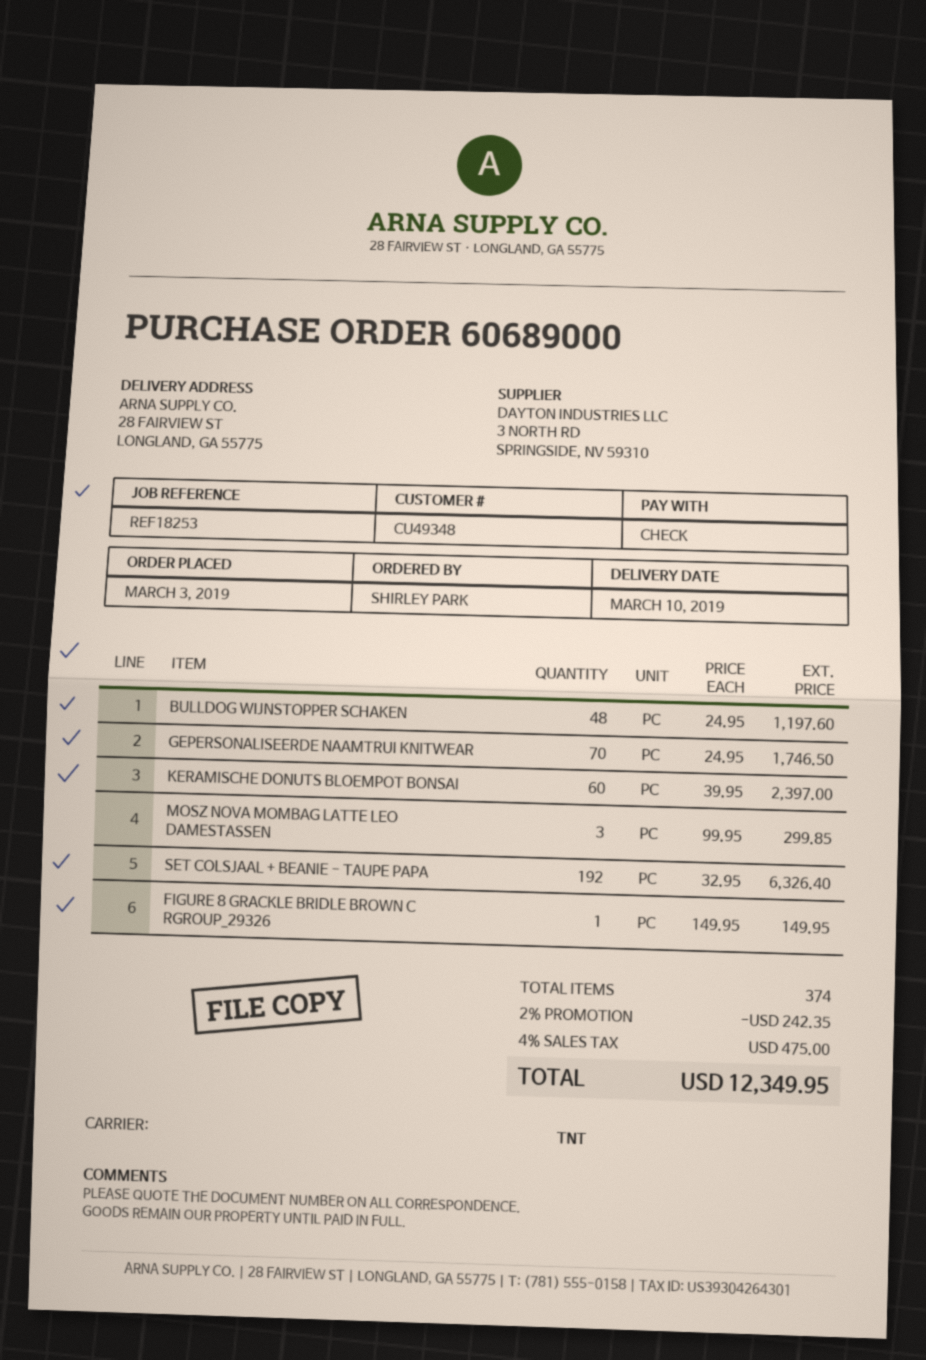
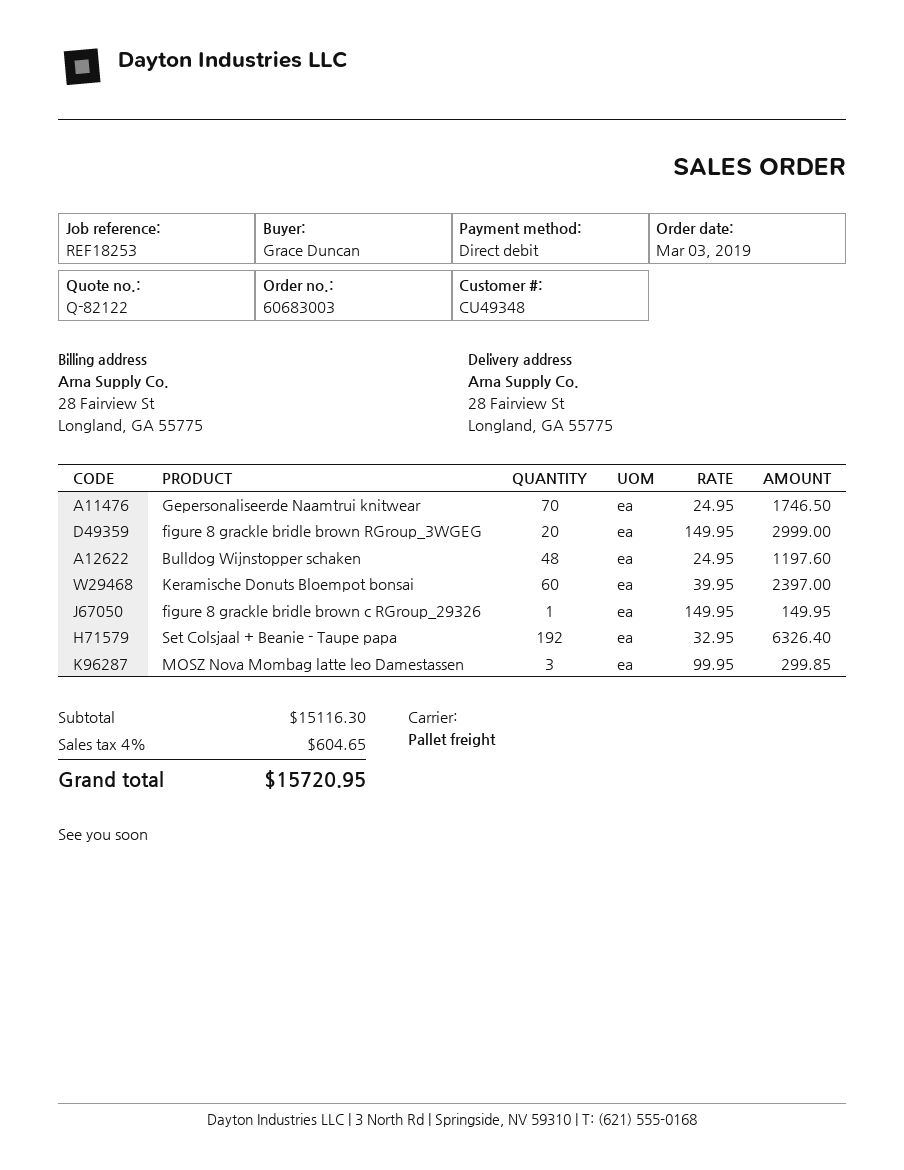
order number: 60689000 -> 60683003
ordered by: SHIRLEY PARK -> Grace Duncan
payment method: cheque -> direct debit
shipping method: TNT -> pallet freight
figure 8 grackle bridle brown RGroup_3WGEG: none -> 20 x 149.95 = 2999.00
discount: 2% = 242.35 -> none
tax: 4% = 475.00 -> 4% = 604.65
total: 12349.95 -> 15720.95

